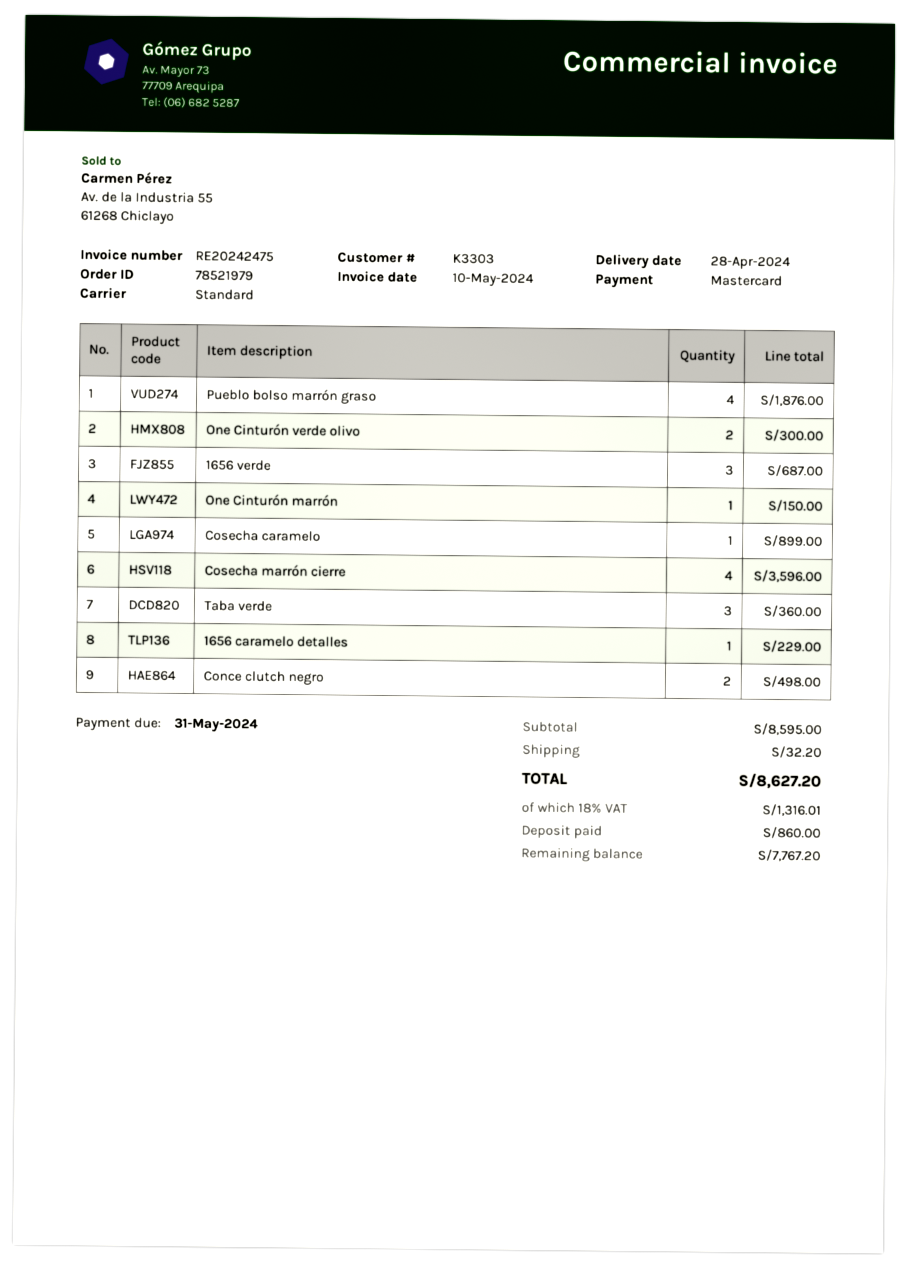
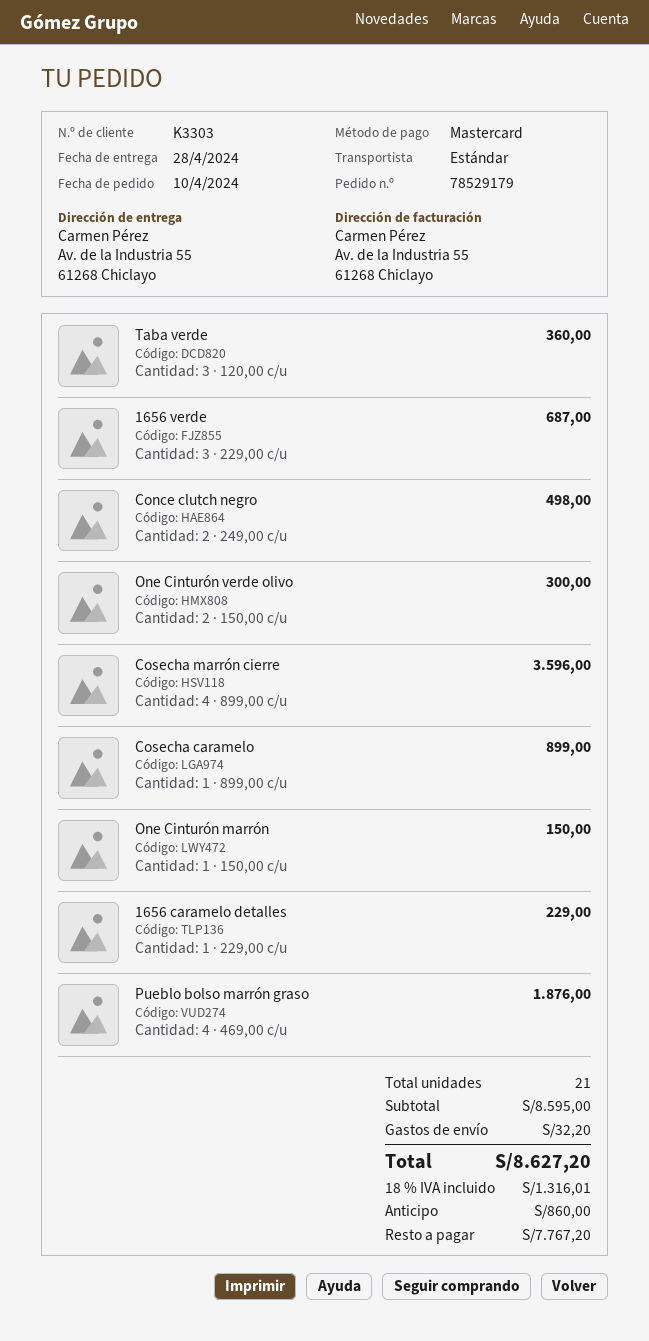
order number: 78521979 -> 78529179

